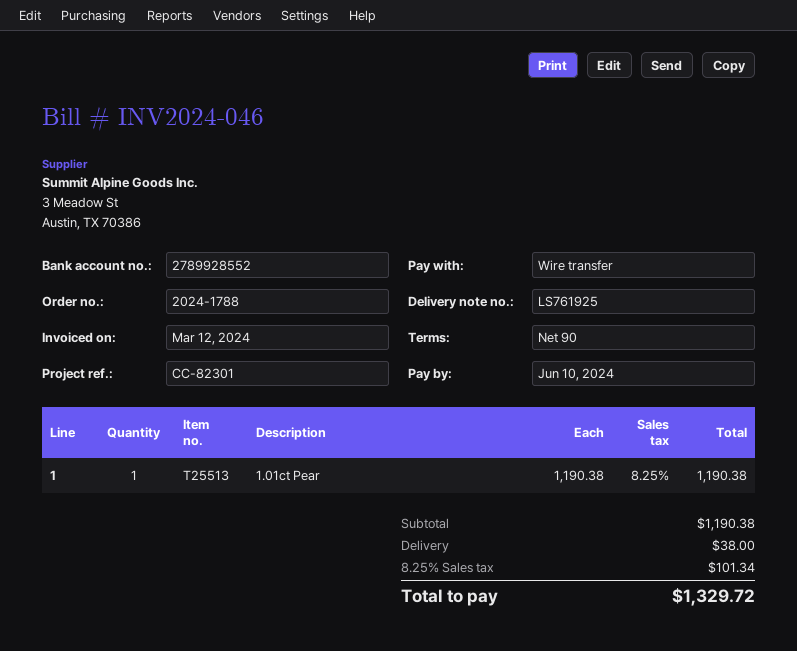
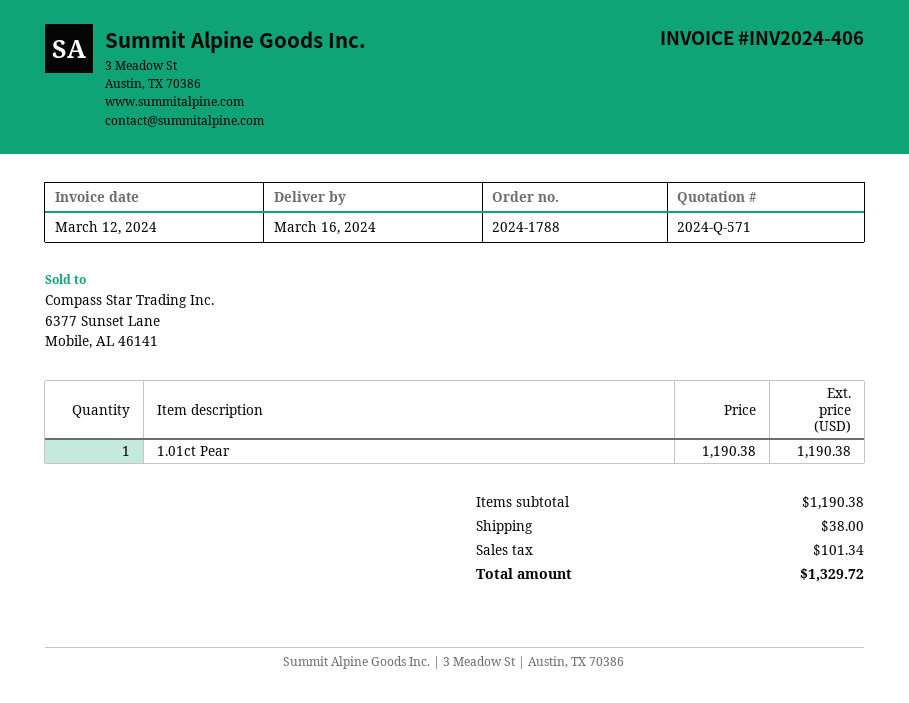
invoice number: INV2024-046 -> INV2024-406

